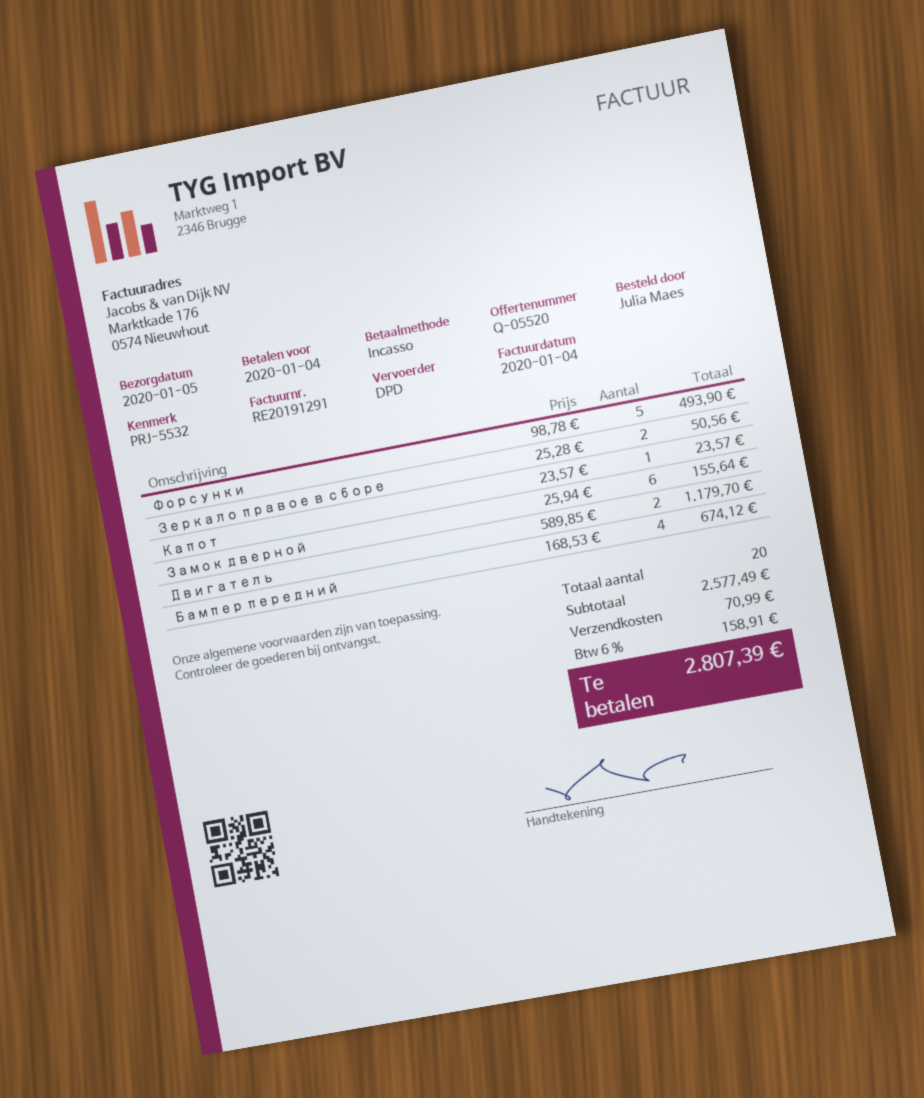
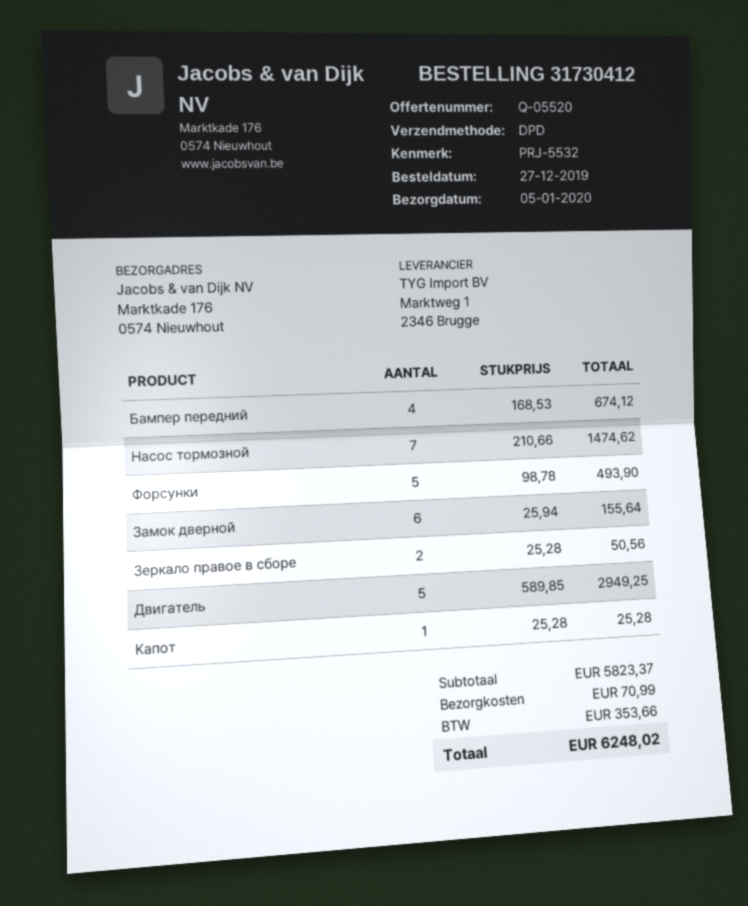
Капот: 1 x 23.57 = 23.57 -> 1 x 25.28 = 25.28
Двигатель: 2 x 589.85 = 1179.70 -> 5 x 589.85 = 2949.25
Насос тормозной: none -> 7 x 210.66 = 1474.62
subtotal: 2577.49 -> 5823.37
tax: 158.91 -> 353.66
total: 2807.39 -> 6248.02

